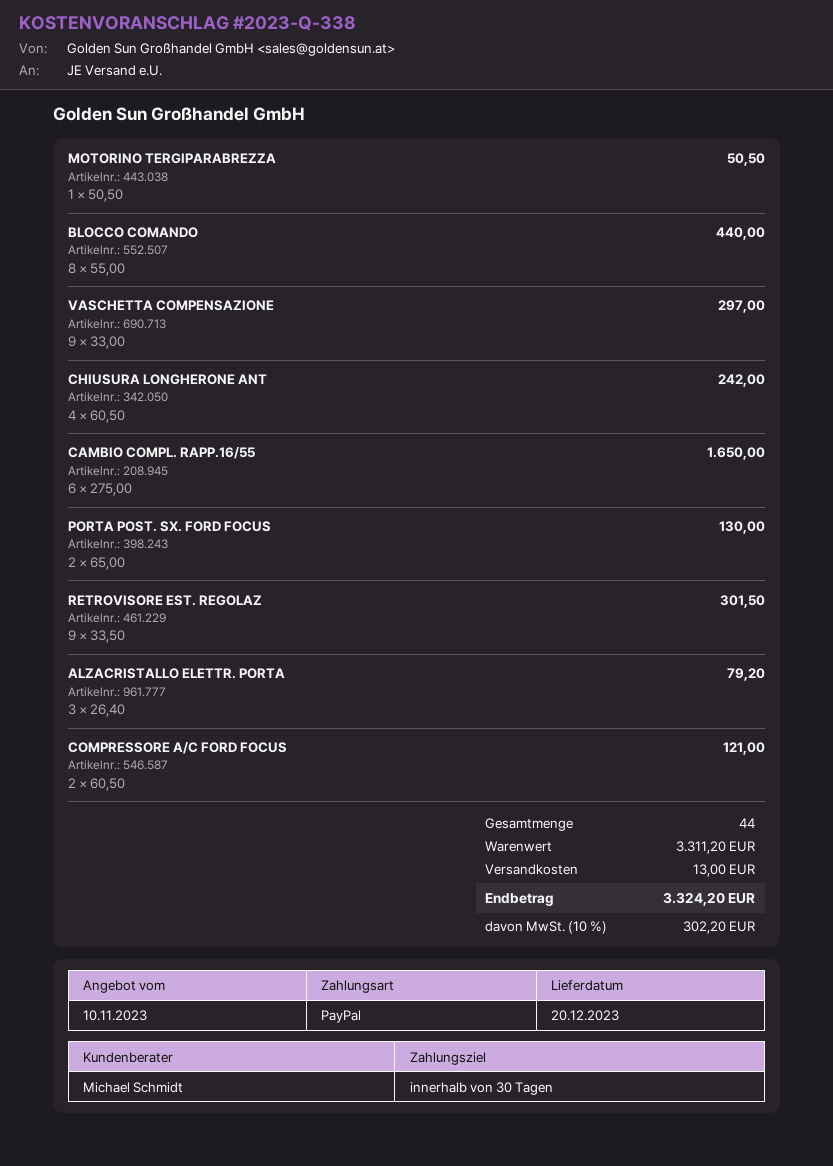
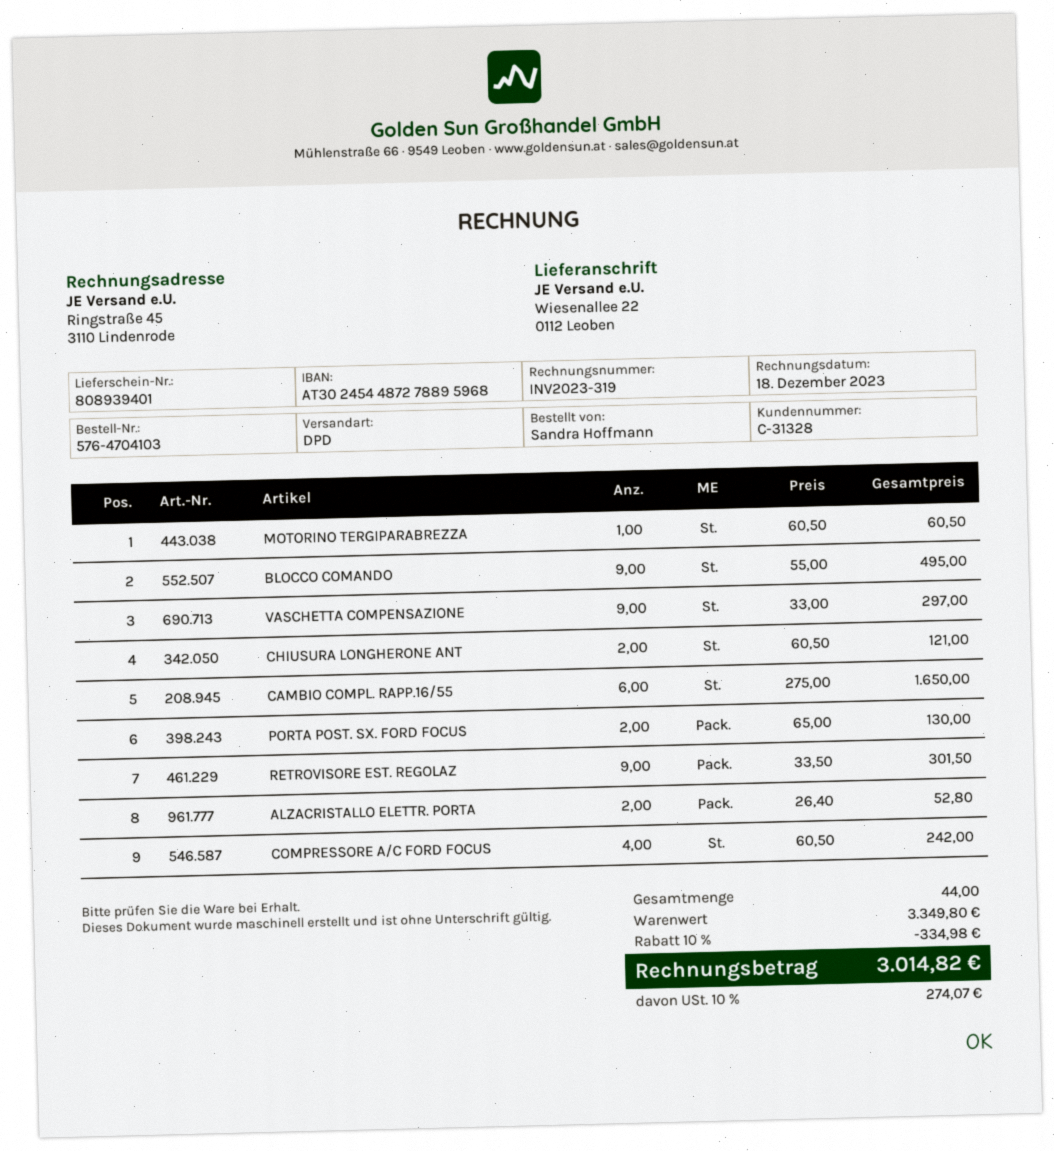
MOTORINO TERGIPARABREZZA: 1 x 50.50 = 50.50 -> 1 x 60.50 = 60.50
BLOCCO COMANDO: 8 x 55.00 = 440.00 -> 9 x 55.00 = 495.00
CHIUSURA LONGHERONE ANT: 4 x 60.50 = 242.00 -> 2 x 60.50 = 121.00
ALZACRISTALLO ELETTR. PORTA: 3 x 26.40 = 79.20 -> 2 x 26.40 = 52.80
COMPRESSORE A/C FORD FOCUS: 2 x 60.50 = 121.00 -> 4 x 60.50 = 242.00
subtotal: 3311.20 -> 3349.80
discount: none -> 10% = 334.98
shipping: 13.00 -> none
tax: 10% = 302.20 -> 10% = 274.07
total: 3324.20 -> 3014.82

